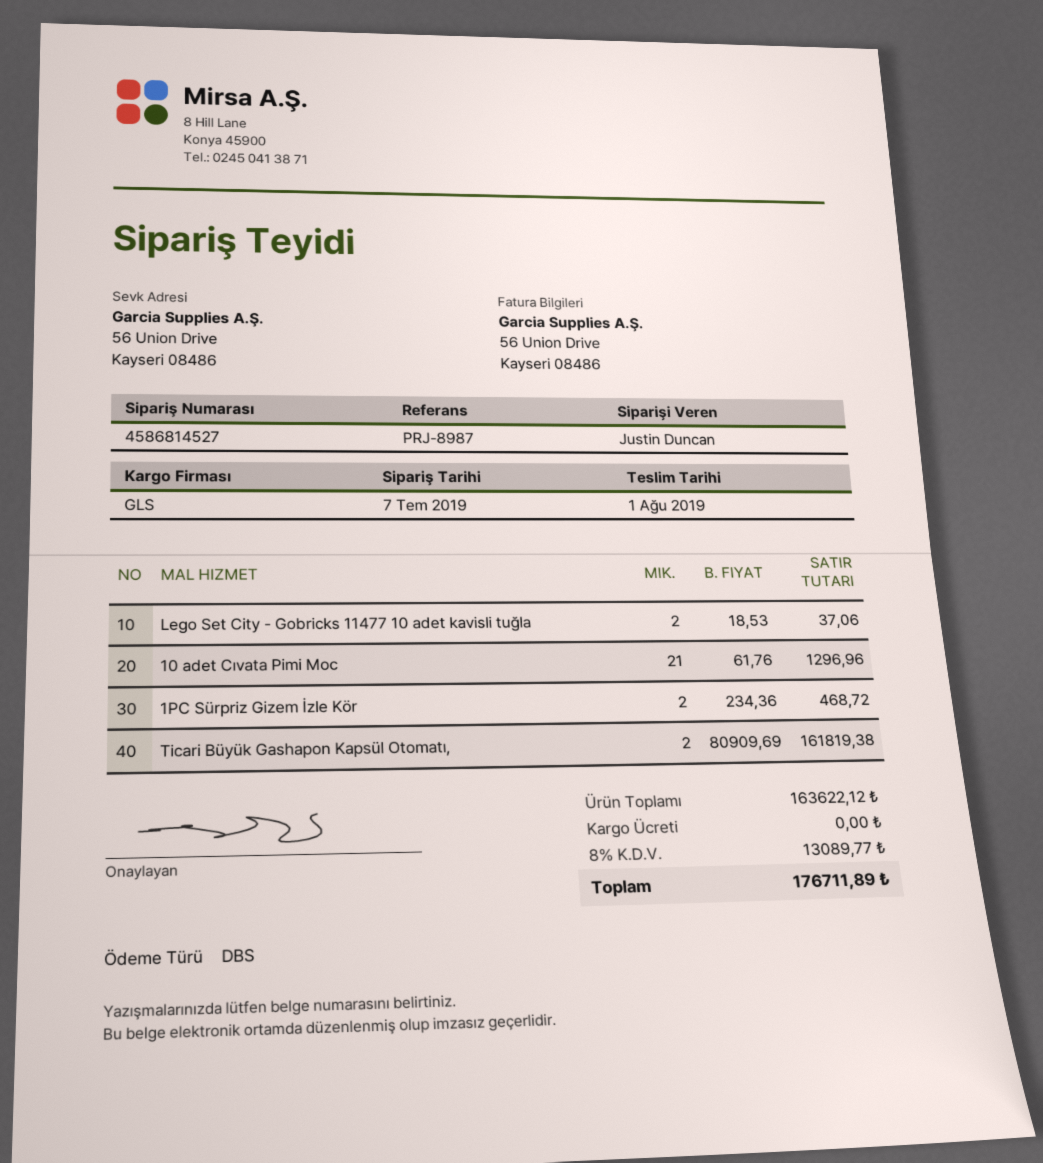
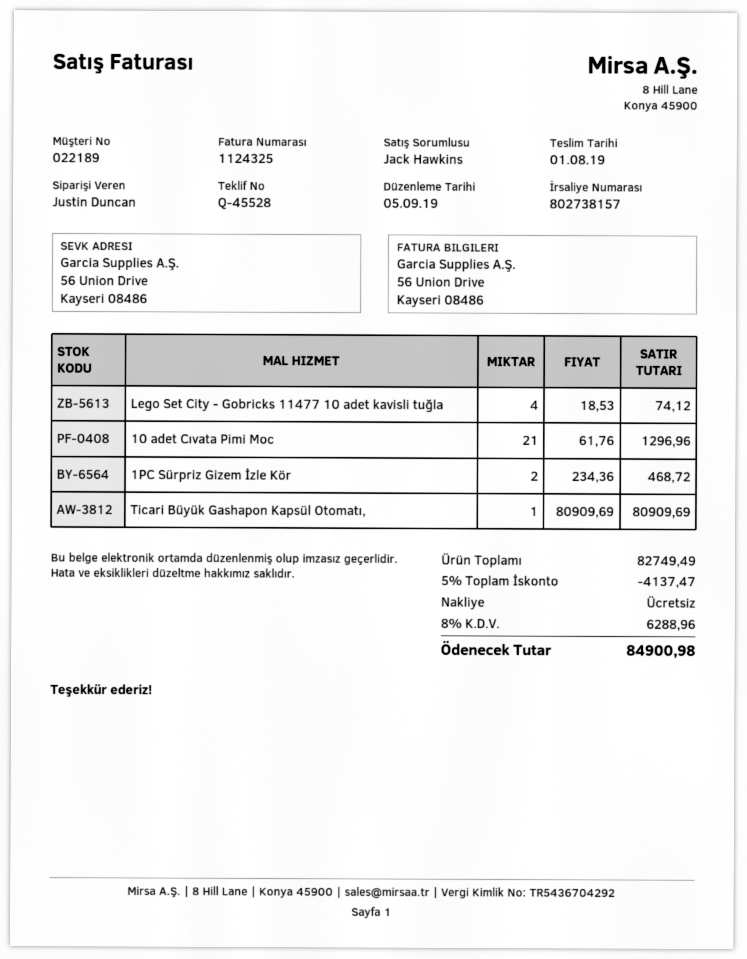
Lego Set City - Gobricks 11477 10 adet kavisli tuğla: 2 x 18.53 = 37.06 -> 4 x 18.53 = 74.12
Ticari Büyük Gashapon Kapsül Otomatı,: 2 x 80909.69 = 161819.38 -> 1 x 80909.69 = 80909.69
subtotal: 163622.12 -> 82749.49
discount: none -> 5% = 4137.47
tax: 8% = 13089.77 -> 8% = 6288.96
total: 176711.89 -> 84900.98

